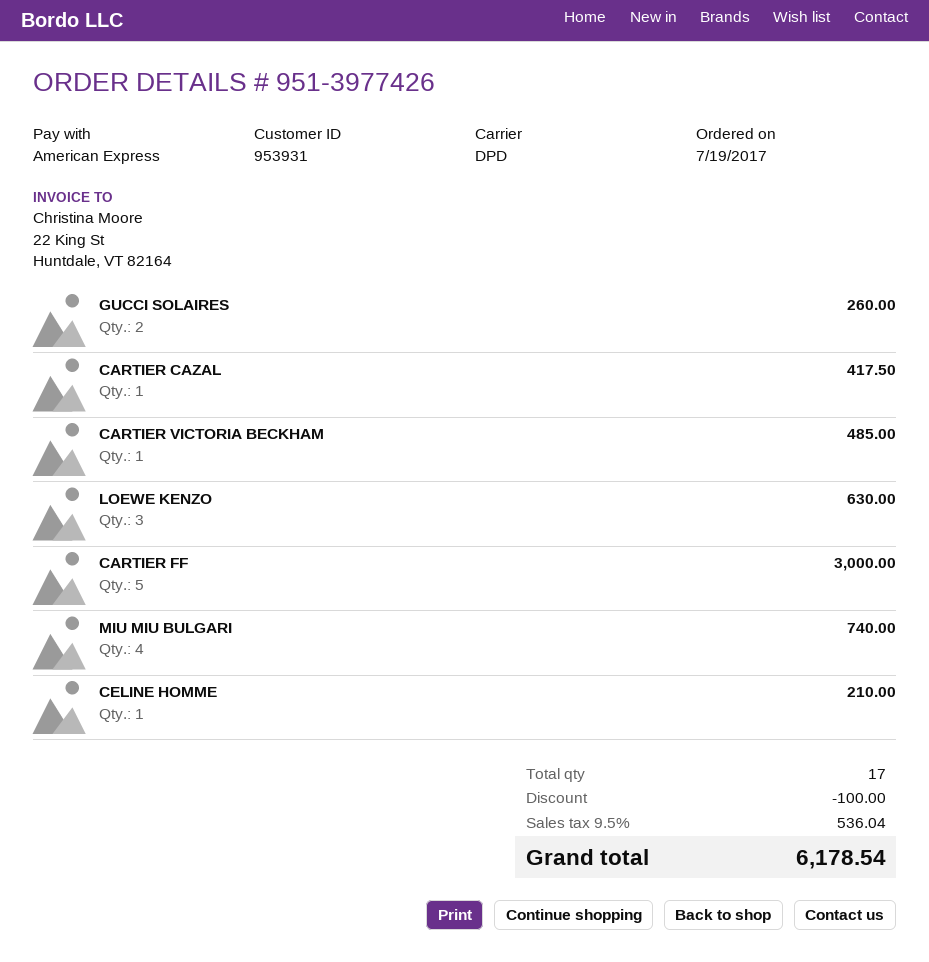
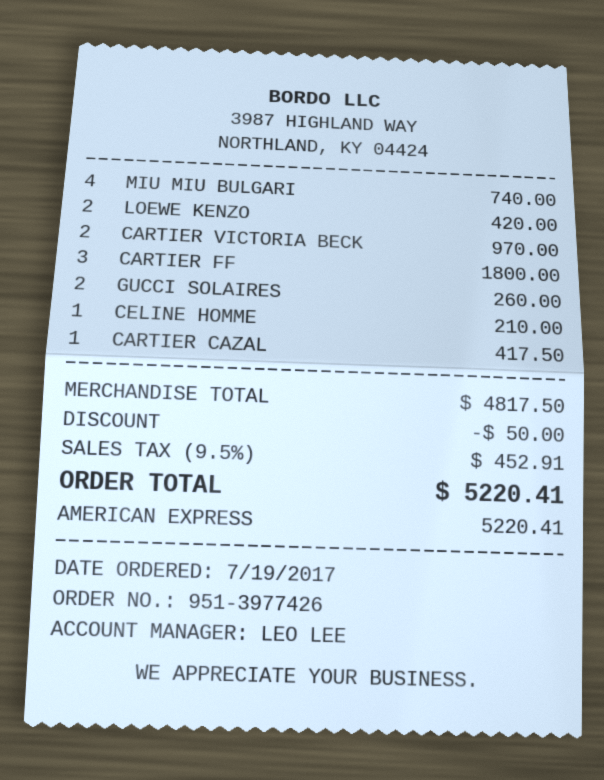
CARTIER VICTORIA BECKHAM: 1 for 485.00 -> 2 for 970.00
LOEWE KENZO: 3 for 630.00 -> 2 for 420.00
CARTIER FF: 5 for 3000.00 -> 3 for 1800.00
discount: 100.00 -> 50.00
tax: 9.5% = 536.04 -> 9.5% = 452.91
total: 6178.54 -> 5220.41

